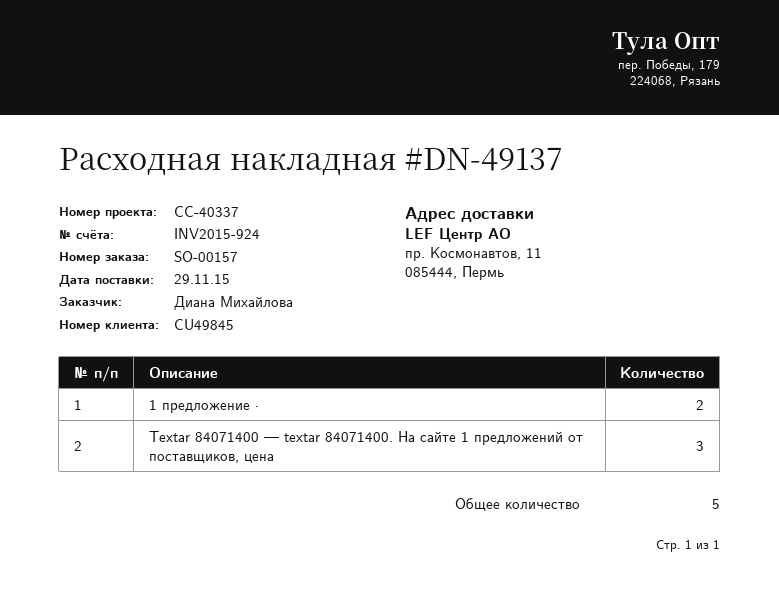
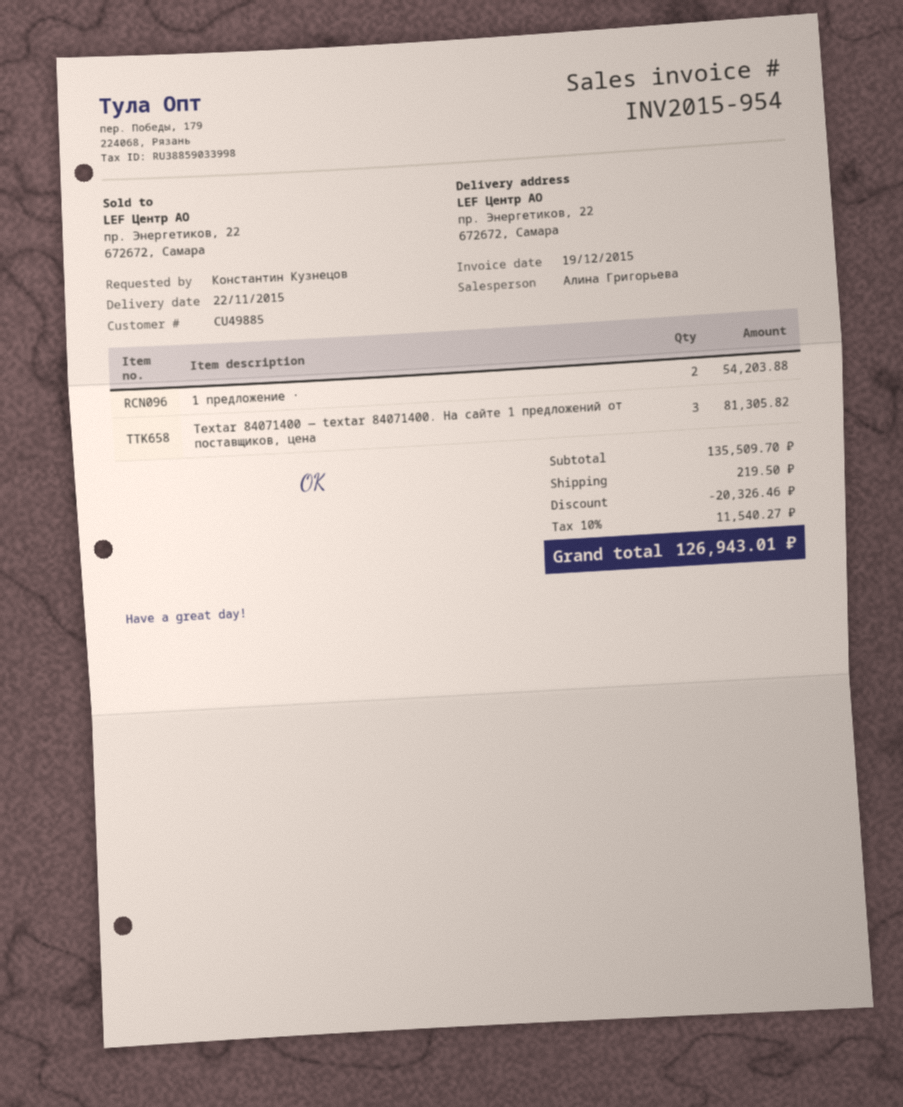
delivery date: 2015-11-29 -> 2015-11-22
invoice number: INV2015-924 -> INV2015-954
customer number: CU49845 -> CU49885
ordered by: Диана Михайлова -> Константин Кузнецов
ship to: пр. Космонавтов, 11, 085444, Пермь -> пр. Энергетиков, 22, 672672, Самара

